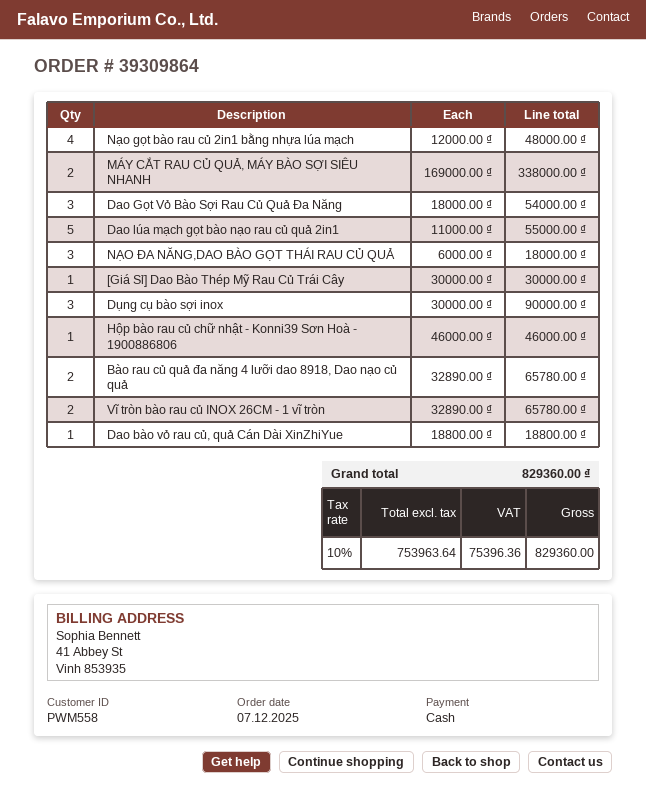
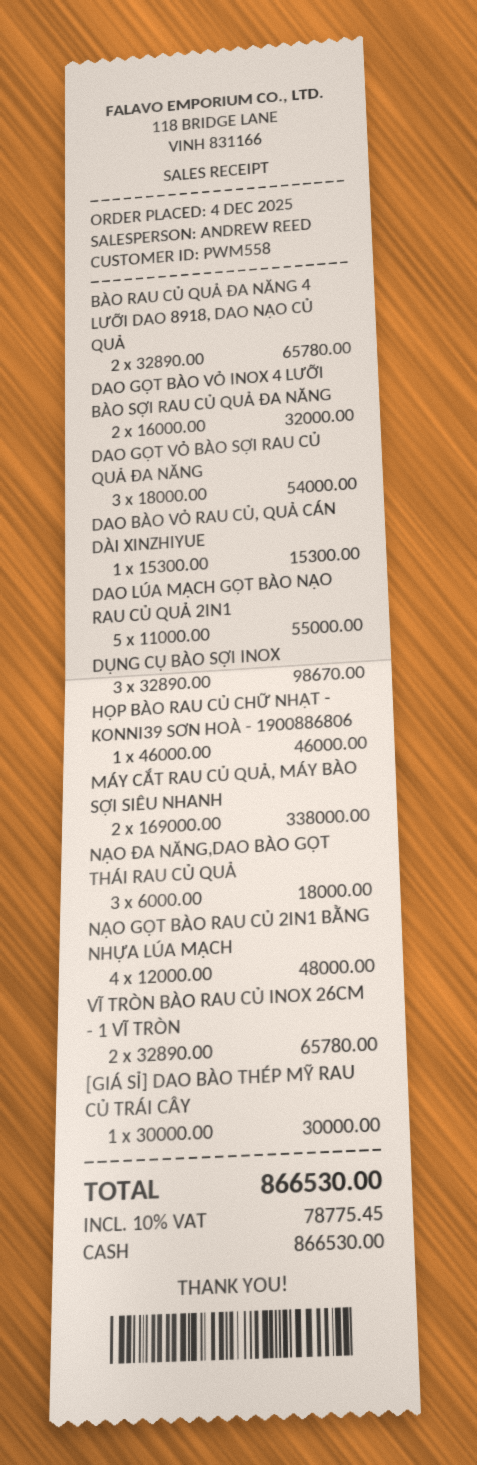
order date: 2025-12-07 -> 2025-12-04
Dụng cụ bào sợi inox: 3 x 30000.00 = 90000.00 -> 3 x 32890.00 = 98670.00
Dao bào vỏ rau củ, quả Cán Dài XinZhiYue: 1 x 18800.00 = 18800.00 -> 1 x 15300.00 = 15300.00
DAO GỌT BÀO VỎ INOX 4 LƯỠI BÀO SỢI RAU CỦ QUẢ ĐA NĂNG: none -> 2 x 16000.00 = 32000.00
tax: 10% = 75396.36 -> 10% = 78775.45
total: 829360.00 -> 866530.00

